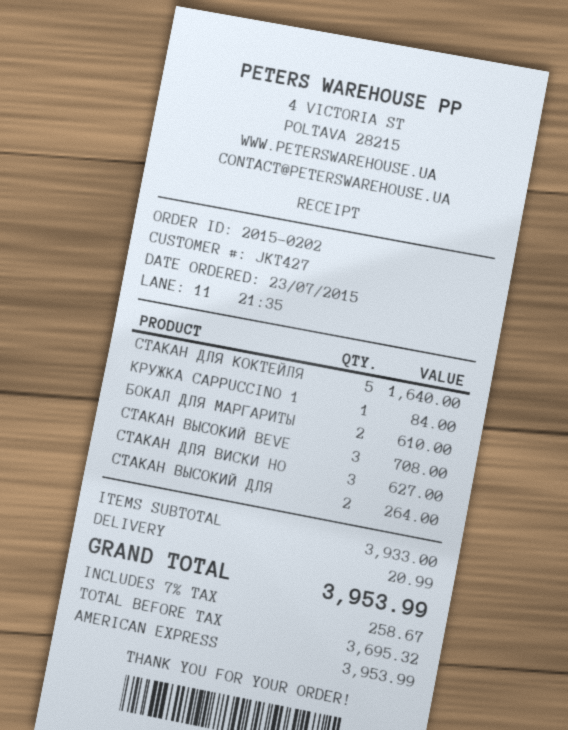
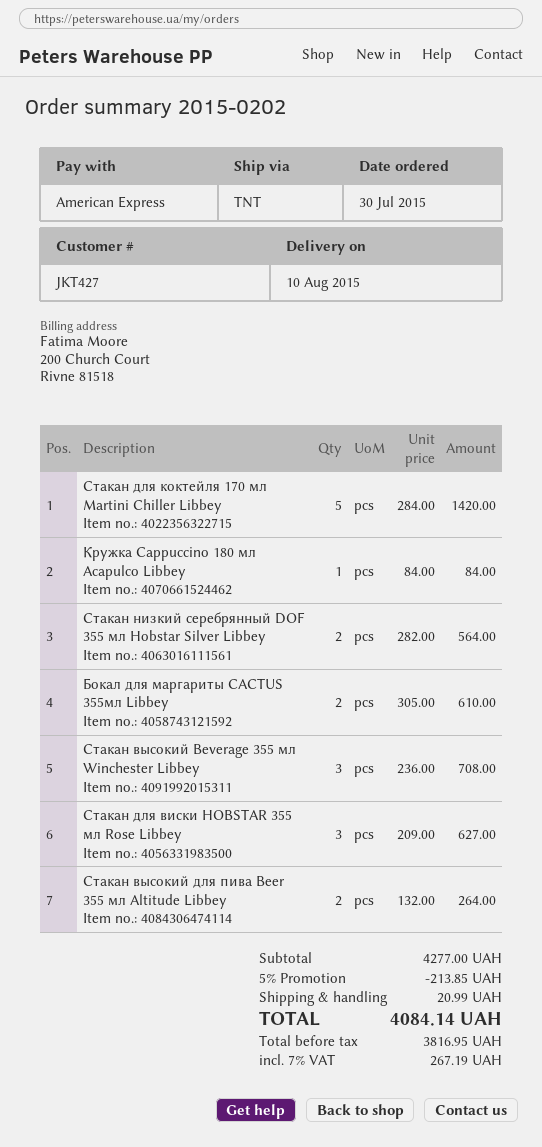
order date: 2015-07-23 -> 2015-07-30
СТАКАН ДЛЯ КОКТЕЙЛЯ: 5 for 1640.00 -> 5 for 1420.00
Стакан низкий серебрянный DOF 355 мл Hobstar Silver Libbey: none -> 2 for 564.00
subtotal: 3933.00 -> 4277.00
discount: none -> 5% = 213.85
net: 3695.32 -> 3816.95
tax: 7% = 258.67 -> 7% = 267.19
total: 3953.99 -> 4084.14

